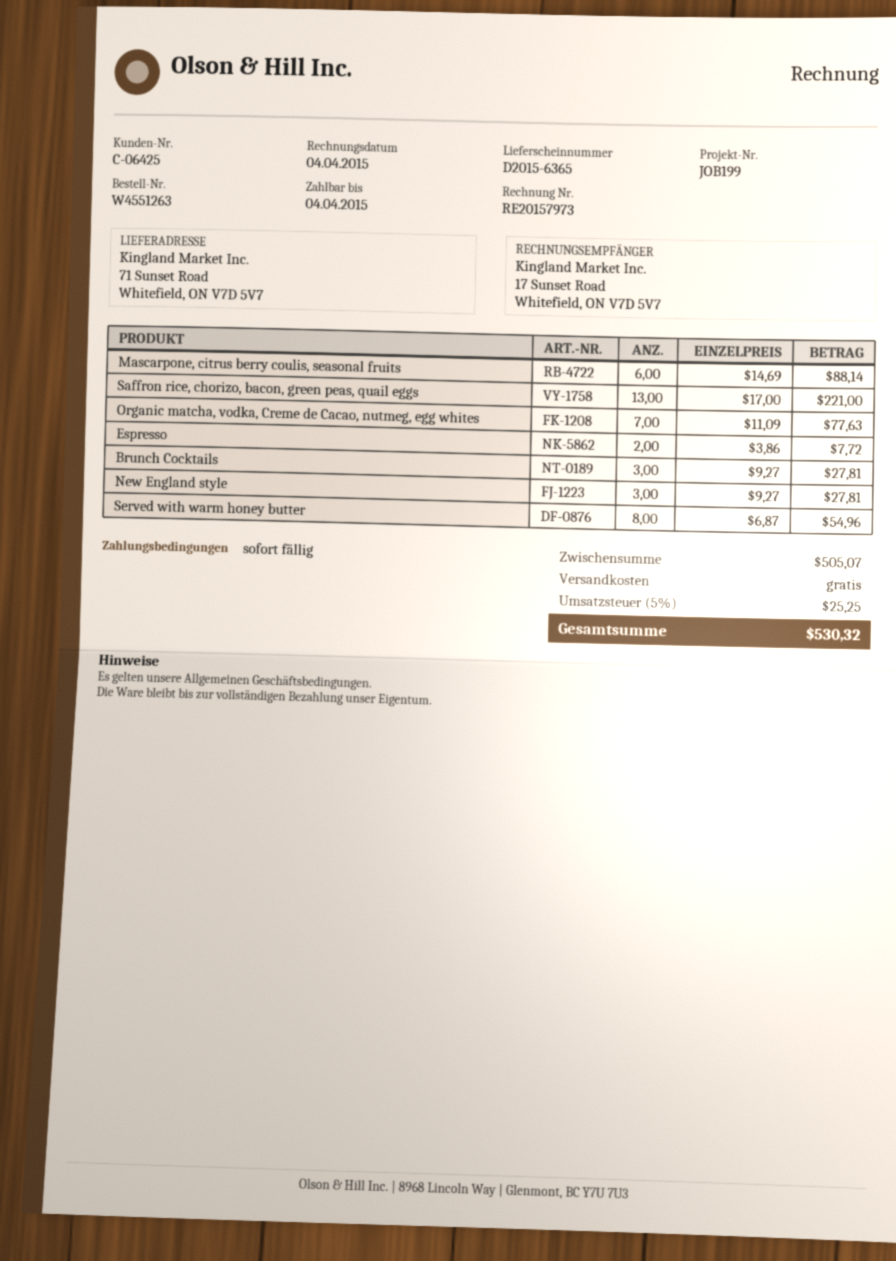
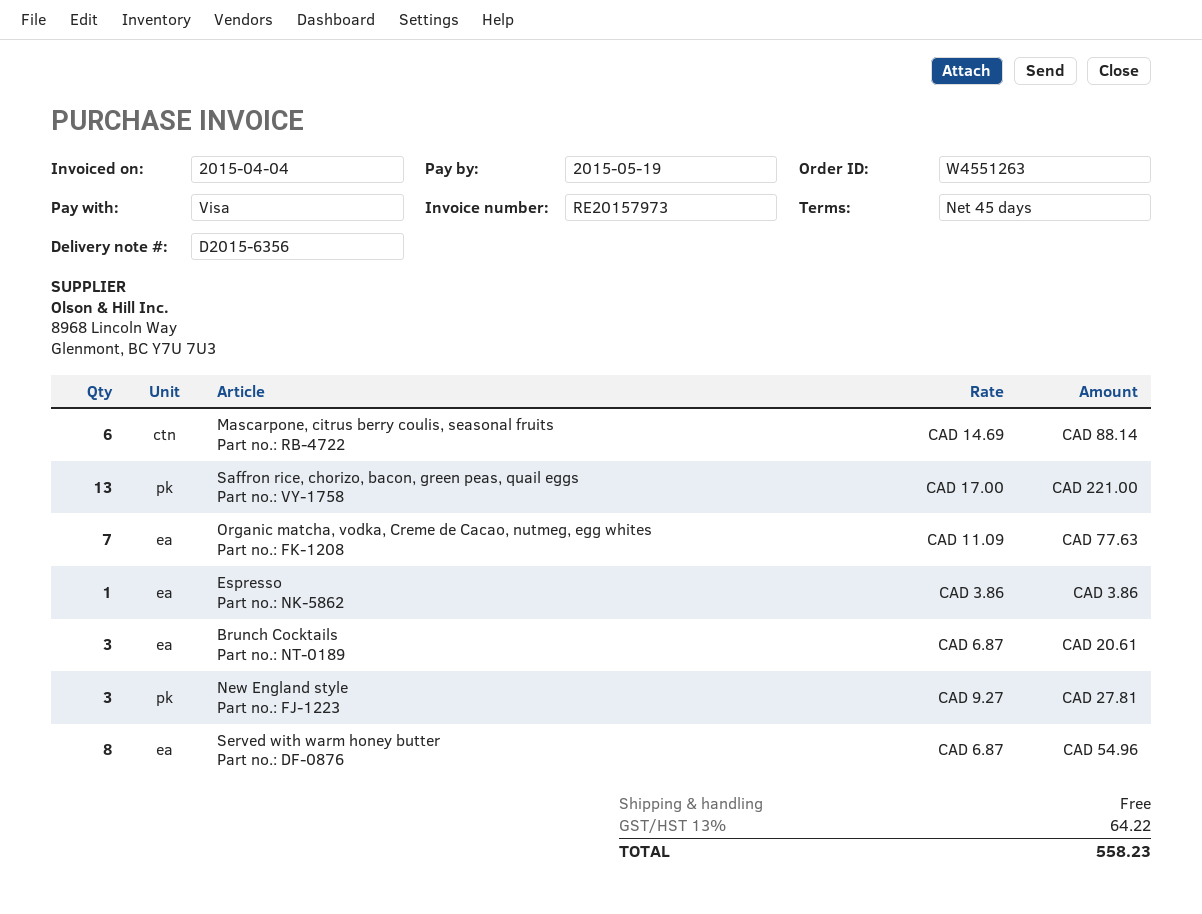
delivery note number: D2015-6365 -> D2015-6356
payment terms: on receipt -> 45 days
due date: 2015-04-04 -> 2015-05-19
Espresso: 2 x 3.86 = 7.72 -> 1 x 3.86 = 3.86
Brunch Cocktails: 3 x 9.27 = 27.81 -> 3 x 6.87 = 20.61
tax: 5% = 25.25 -> 13% = 64.22
total: 530.32 -> 558.23

